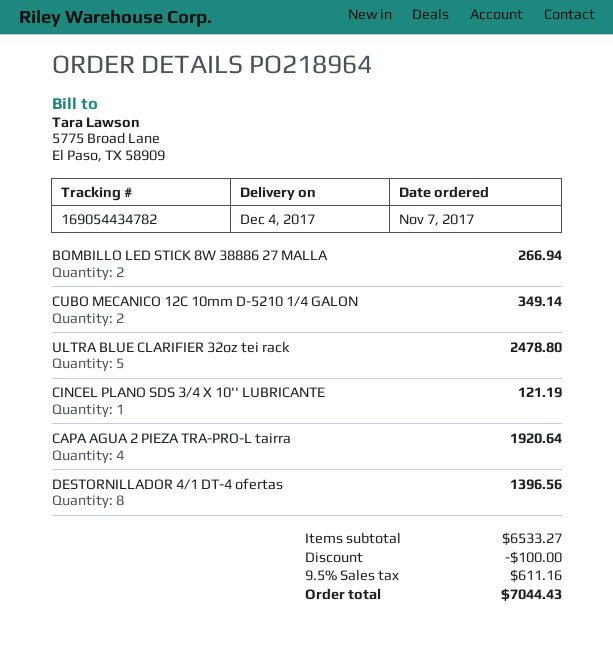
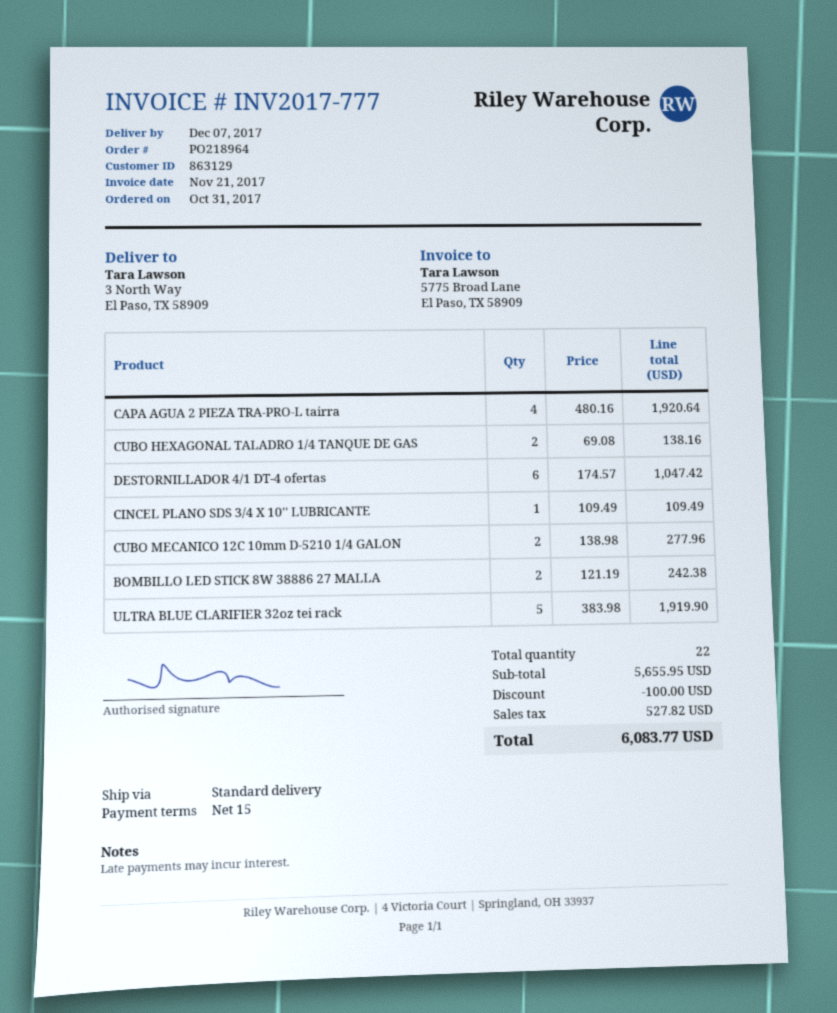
order date: 2017-11-07 -> 2017-10-31
delivery date: 2017-12-04 -> 2017-12-07
BOMBILLO LED STICK 8W 38886 27 MALLA: 2 for 266.94 -> 2 for 242.38
CUBO MECANICO 12C 10mm D-5210 1/4 GALON: 2 for 349.14 -> 2 for 277.96
ULTRA BLUE CLARIFIER 32oz tei rack: 5 for 2478.80 -> 5 for 1919.90
CINCEL PLANO SDS 3/4 X 10'' LUBRICANTE: 1 for 121.19 -> 1 for 109.49
DESTORNILLADOR 4/1 DT-4 ofertas: 8 for 1396.56 -> 6 for 1047.42
CUBO HEXAGONAL TALADRO 1/4 TANQUE DE GAS: none -> 2 for 138.16
subtotal: 6533.27 -> 5655.95
tax: 611.16 -> 527.82
total: 7044.43 -> 6083.77

